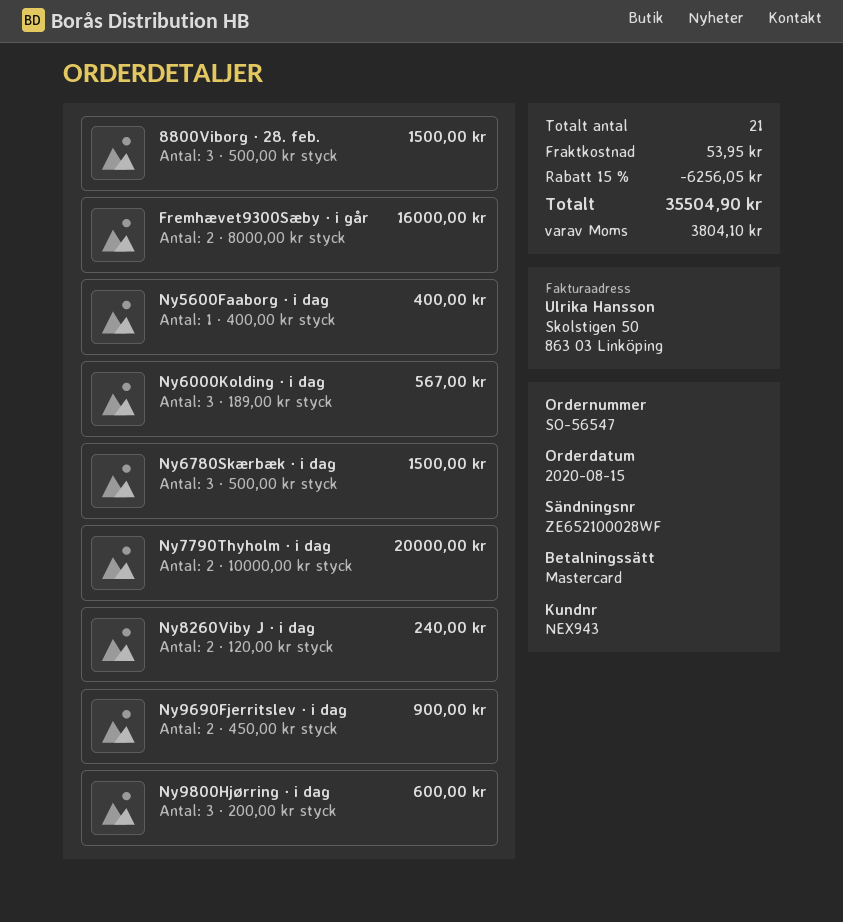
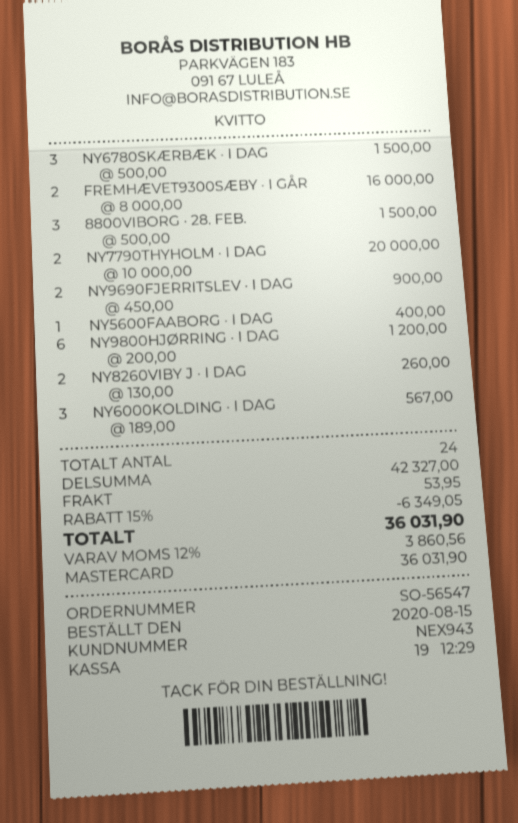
Ny8260Viby J · i dag: 2 x 120.00 = 240.00 -> 2 x 130.00 = 260.00
Ny9800Hjørring · i dag: 3 x 200.00 = 600.00 -> 6 x 200.00 = 1200.00
total quantity: 21 -> 24
discount: 15% = 6256.05 -> 15% = 6349.05
tax: 3804.10 -> 3860.56
total: 35504.90 -> 36031.90

